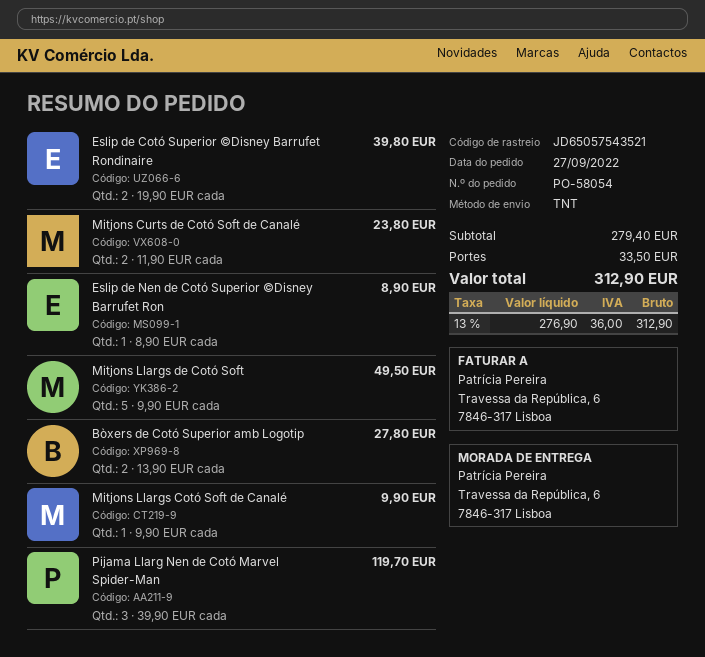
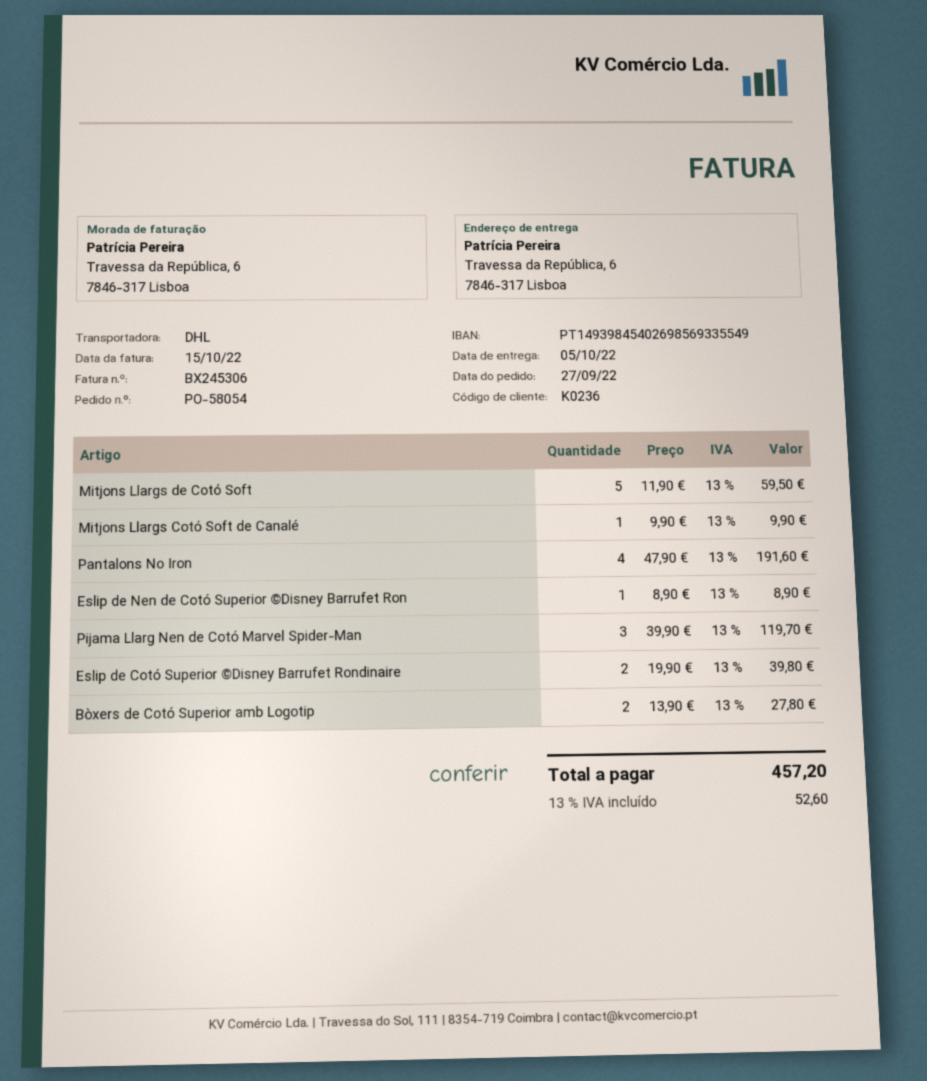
shipping method: TNT -> DHL
Mitjons Curts de Cotó Soft de Canalé: 2 x 11.90 = 23.80 -> none
Mitjons Llargs de Cotó Soft: 5 x 9.90 = 49.50 -> 5 x 11.90 = 59.50
Pantalons No Iron: none -> 4 x 47.90 = 191.60
shipping: 33.50 -> none
tax: 13% = 36.00 -> 13% = 52.60
total: 312.90 -> 457.20

